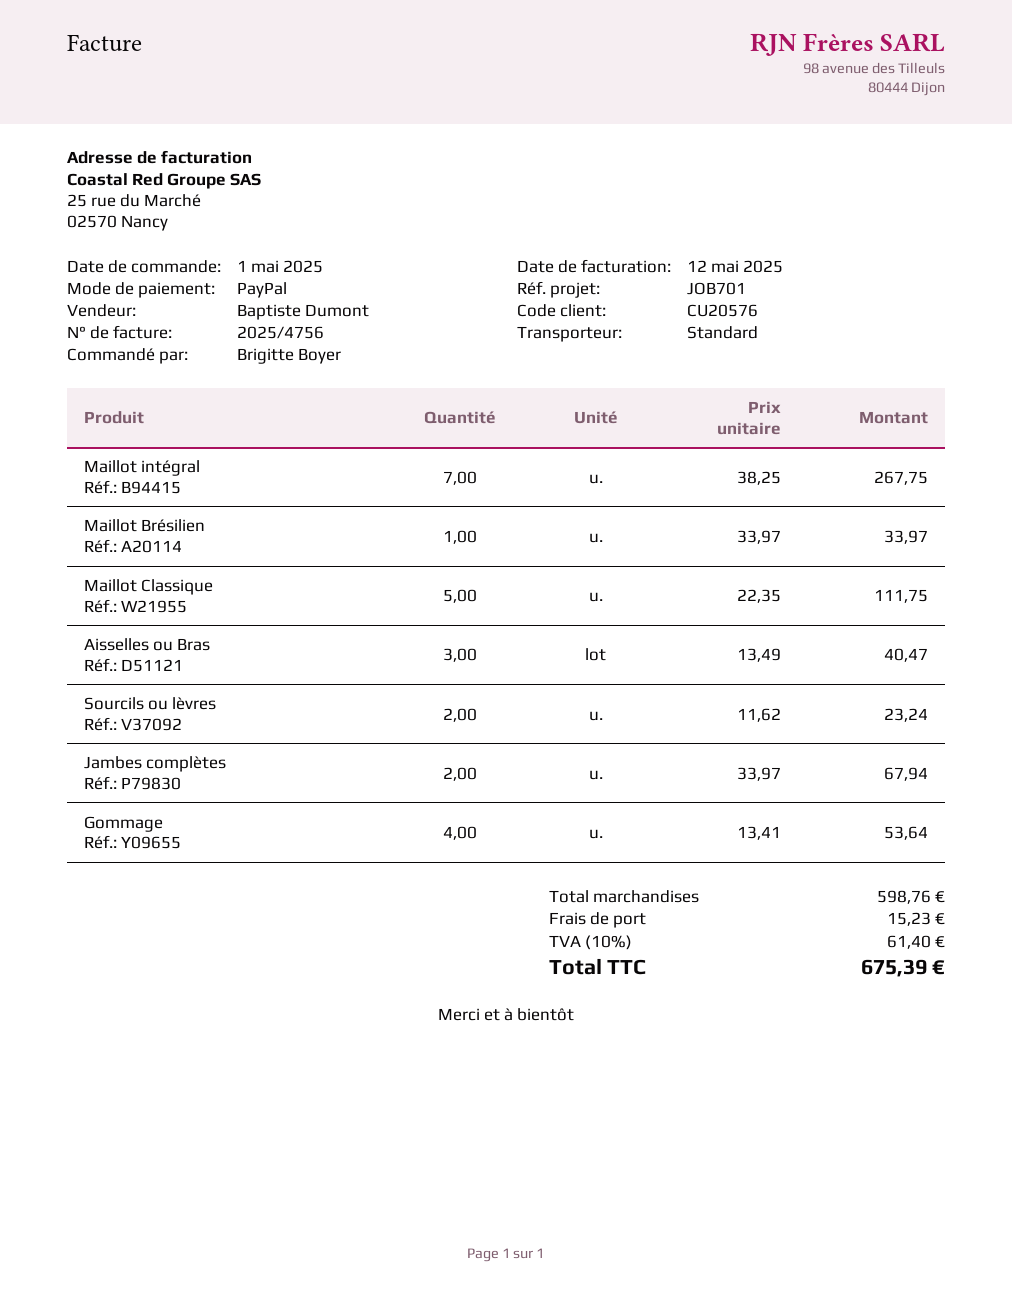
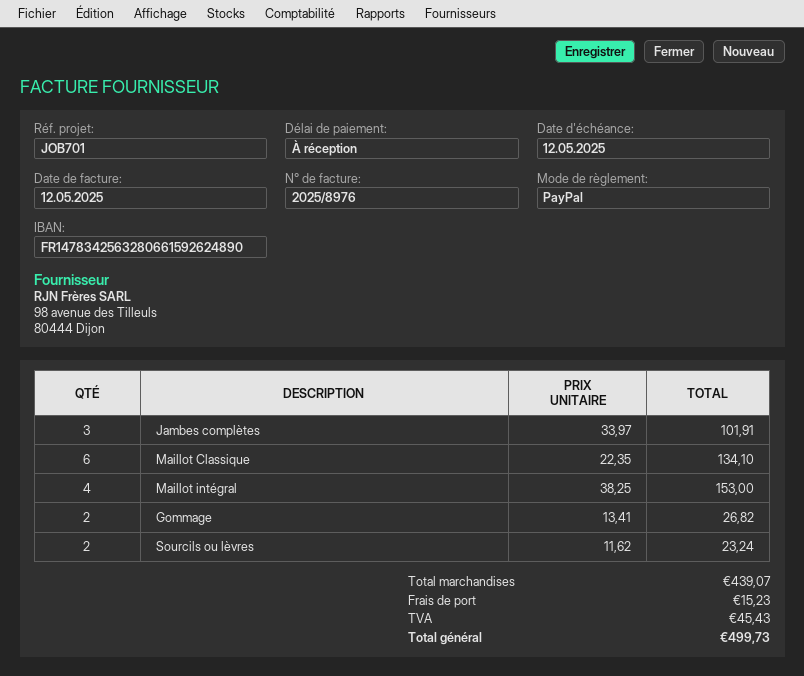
invoice number: 2025/4756 -> 2025/8976
Maillot intégral: 7 x 38.25 = 267.75 -> 4 x 38.25 = 153.00
Maillot Brésilien: 1 x 33.97 = 33.97 -> none
Maillot Classique: 5 x 22.35 = 111.75 -> 6 x 22.35 = 134.10
Aisselles ou Bras: 3 x 13.49 = 40.47 -> none
Jambes complètes: 2 x 33.97 = 67.94 -> 3 x 33.97 = 101.91
Gommage: 4 x 13.41 = 53.64 -> 2 x 13.41 = 26.82
subtotal: 598.76 -> 439.07
tax: 61.40 -> 45.43
total: 675.39 -> 499.73

